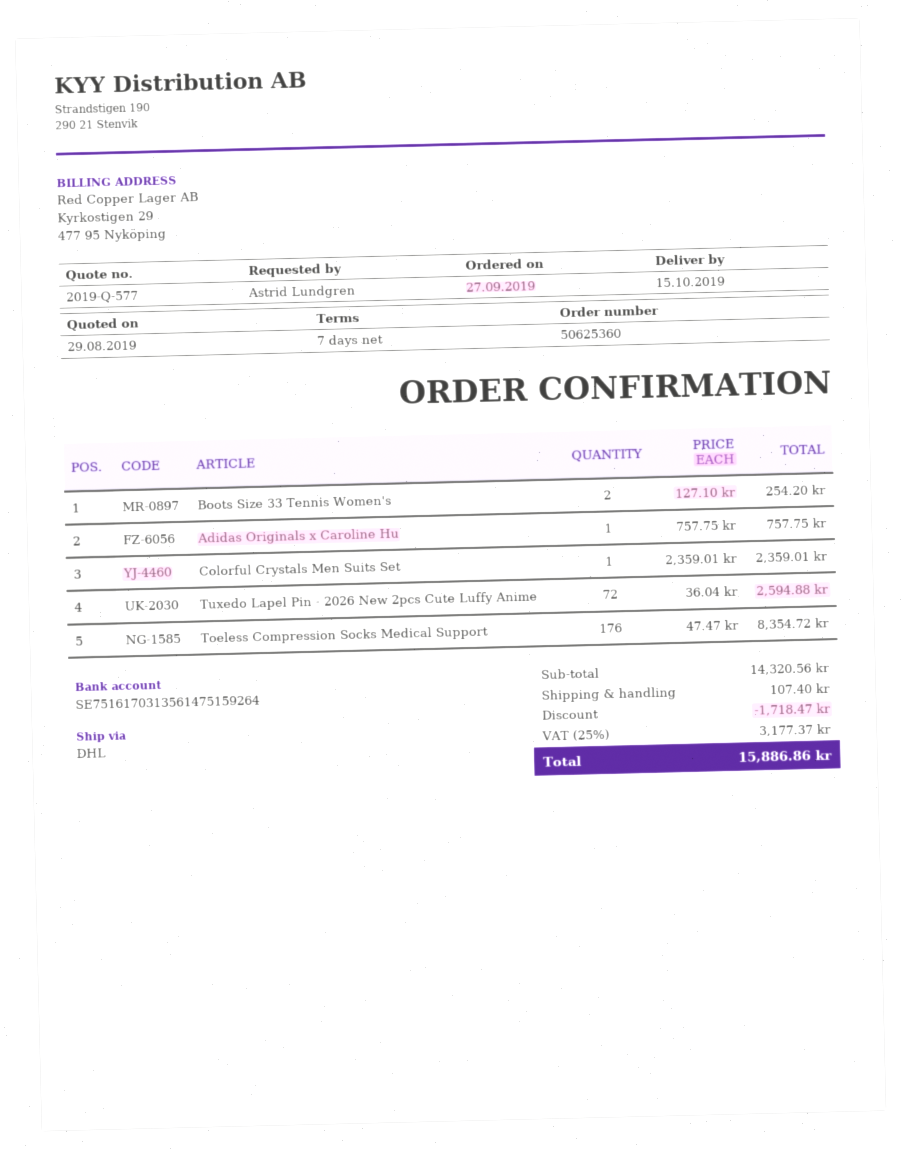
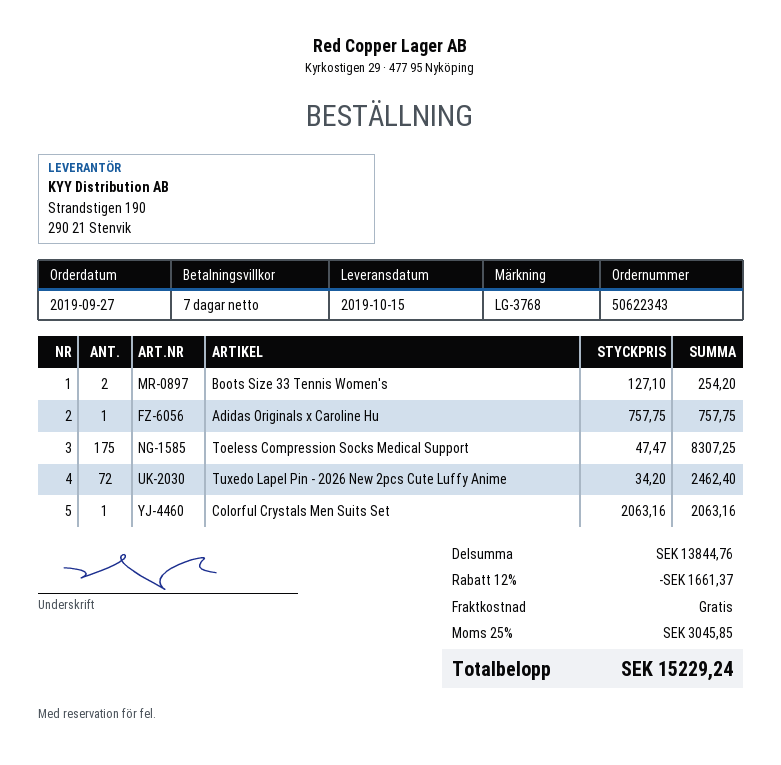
order number: 50625360 -> 50622343
Colorful Crystals Men Suits Set: 1 x 2359.01 = 2359.01 -> 1 x 2063.16 = 2063.16
Tuxedo Lapel Pin - 2026 New 2pcs Cute Luffy Anime: 72 x 36.04 = 2594.88 -> 72 x 34.20 = 2462.40
Toeless Compression Socks Medical Support: 176 x 47.47 = 8354.72 -> 175 x 47.47 = 8307.25
subtotal: 14320.56 -> 13844.76
discount: 1718.47 -> 1661.37
shipping: 107.40 -> 0.00
tax: 25% = 3177.37 -> 25% = 3045.85
total: 15886.86 -> 15229.24

